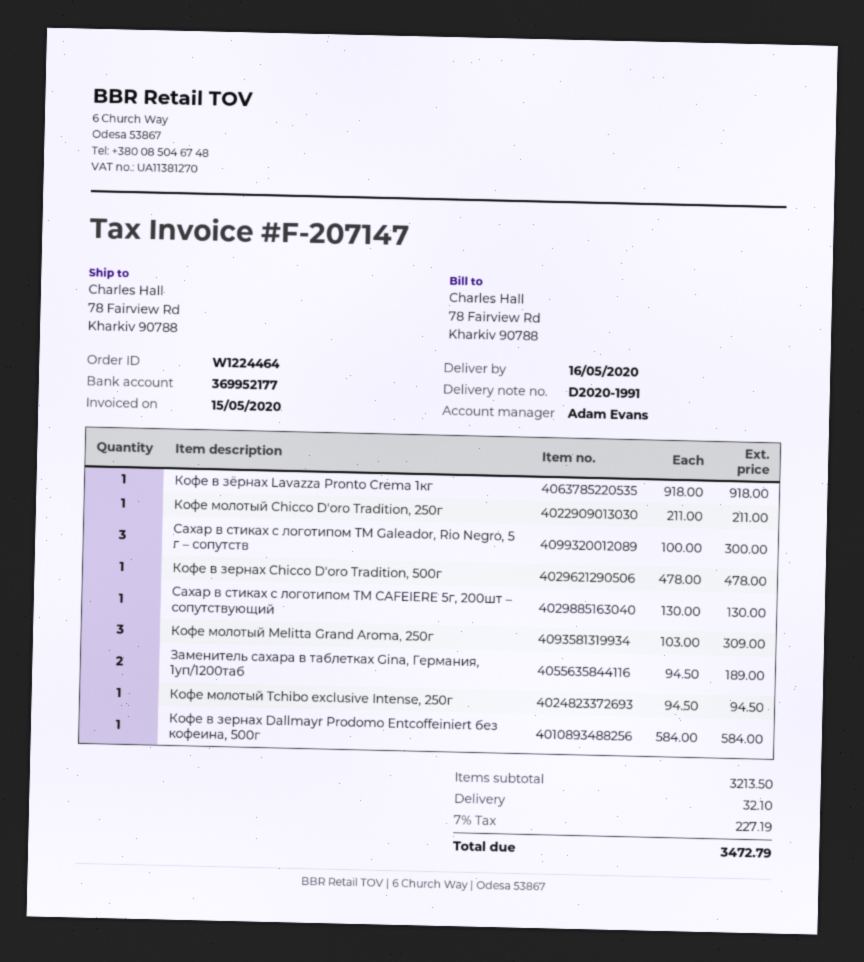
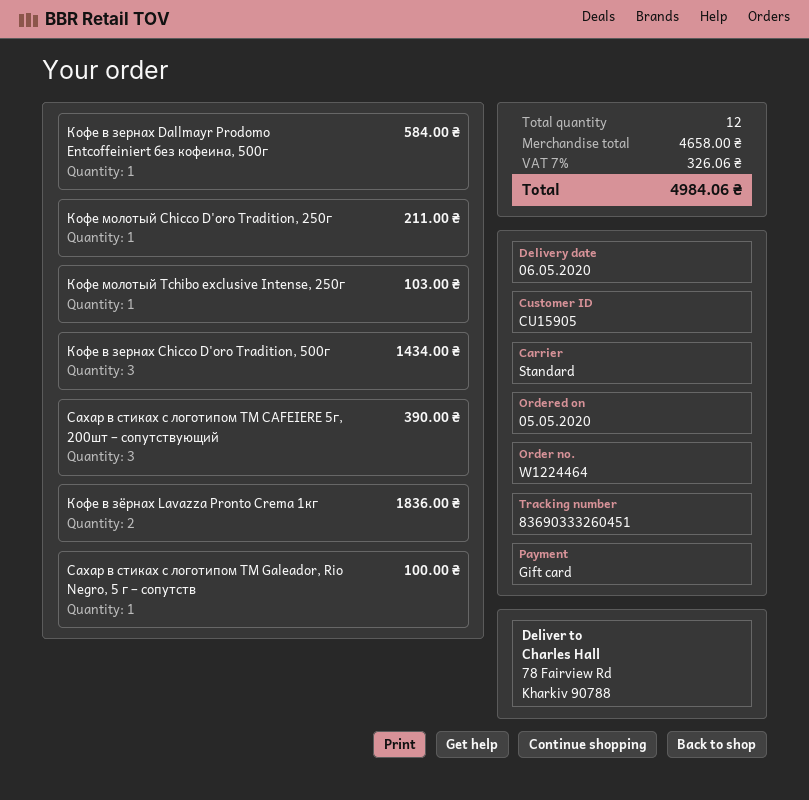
delivery date: 2020-05-16 -> 2020-05-06
Кофе в зёрнах Lavazza Pronto Crema 1кг: 1 for 918.00 -> 2 for 1836.00
Сахар в стиках с логотипом TM Galeador, Rio Negro, 5 г – сопутств: 3 for 300.00 -> 1 for 100.00
Кофе в зернах Chicco D'oro Tradition, 500г: 1 for 478.00 -> 3 for 1434.00
Сахар в стиках с логотипом TM CAFEIERE 5г, 200шт – сопутствующий: 1 for 130.00 -> 3 for 390.00
Кофе молотый Melitta Grand Aroma, 250г: 3 for 309.00 -> none
Заменитель сахара в таблетках Gina, Германия, 1уп/1200таб: 2 for 189.00 -> none
Кофе молотый Tchibo exclusive Intense, 250г: 1 for 94.50 -> 1 for 103.00
subtotal: 3213.50 -> 4658.00
shipping: 32.10 -> none
tax: 7% = 227.19 -> 7% = 326.06
total: 3472.79 -> 4984.06

